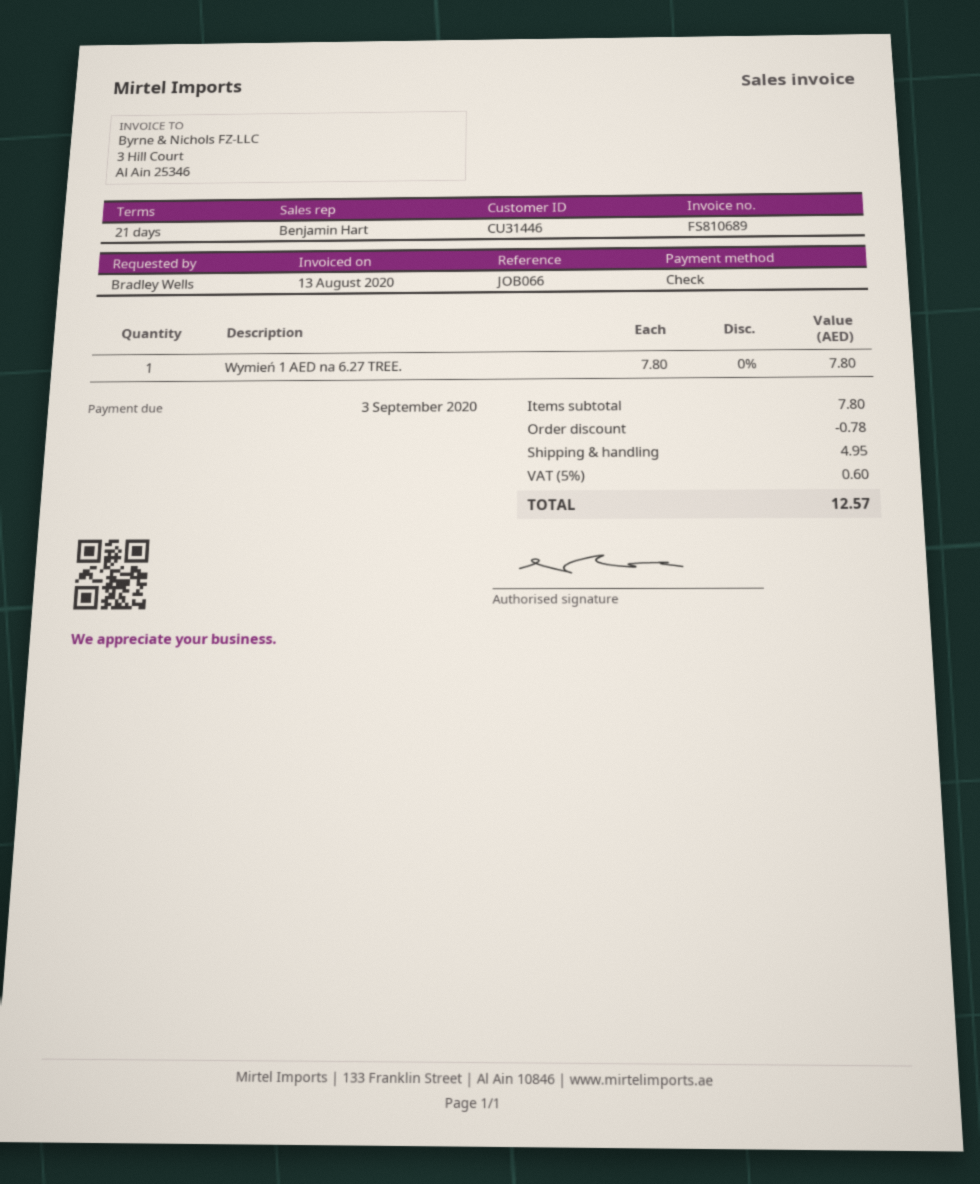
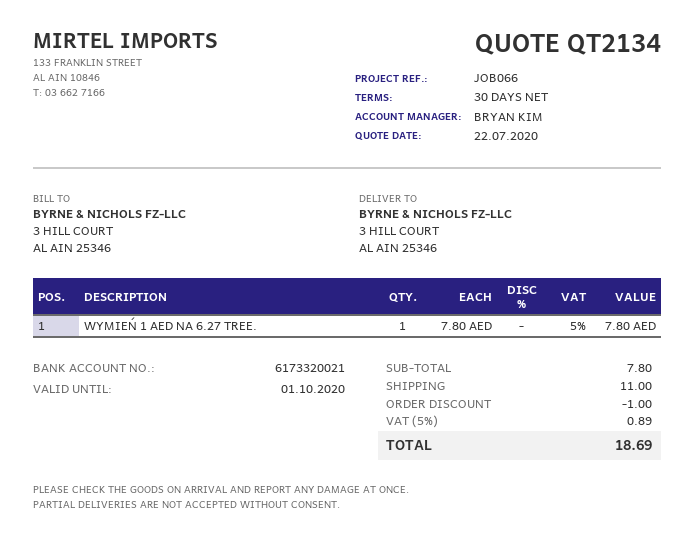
payment terms: 21 days -> 30 days
sales rep: Benjamin Hart -> BRYAN KIM
discount: 0.78 -> 1.00
shipping: 4.95 -> 11.00
tax: 5% = 0.60 -> 5% = 0.89
total: 12.57 -> 18.69

